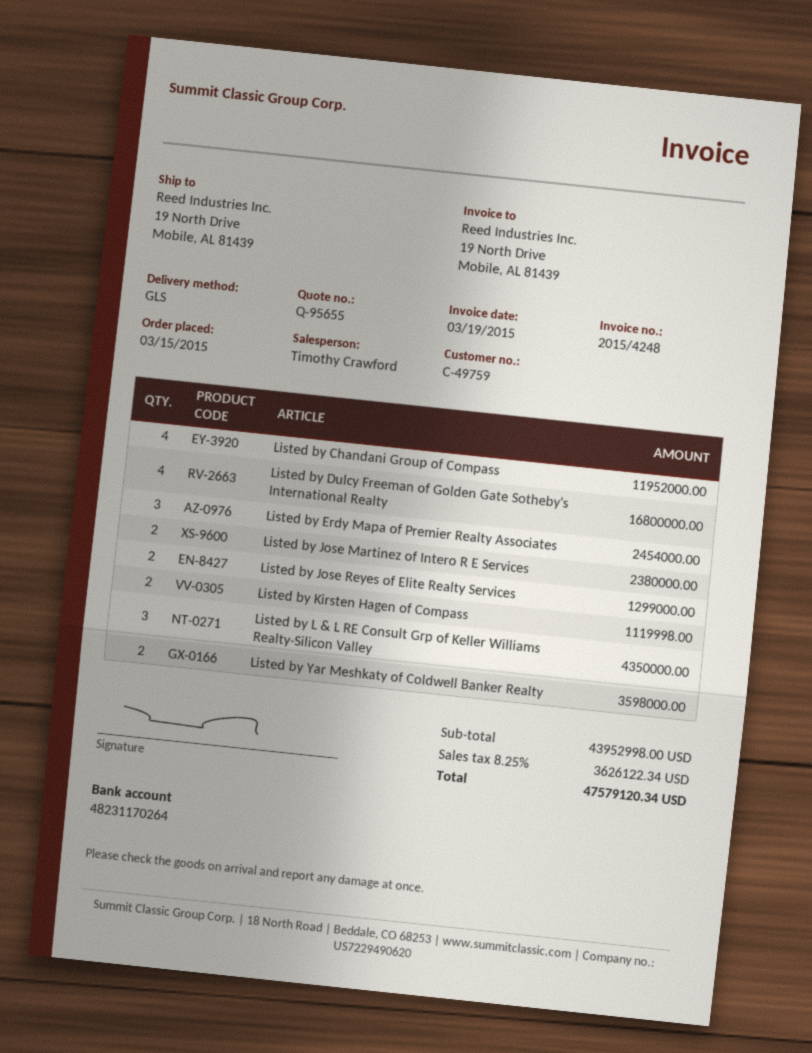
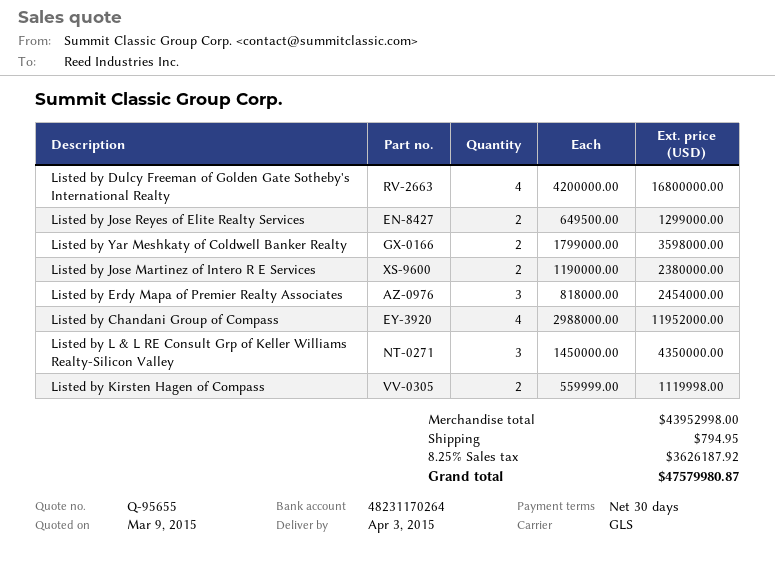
shipping: none -> 794.95
tax: 8.25% = 3626122.34 -> 8.25% = 3626187.92
total: 47579120.34 -> 47579980.87

